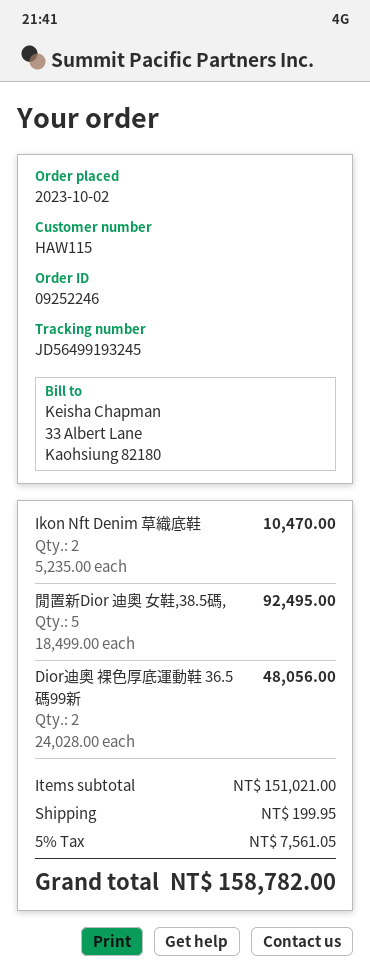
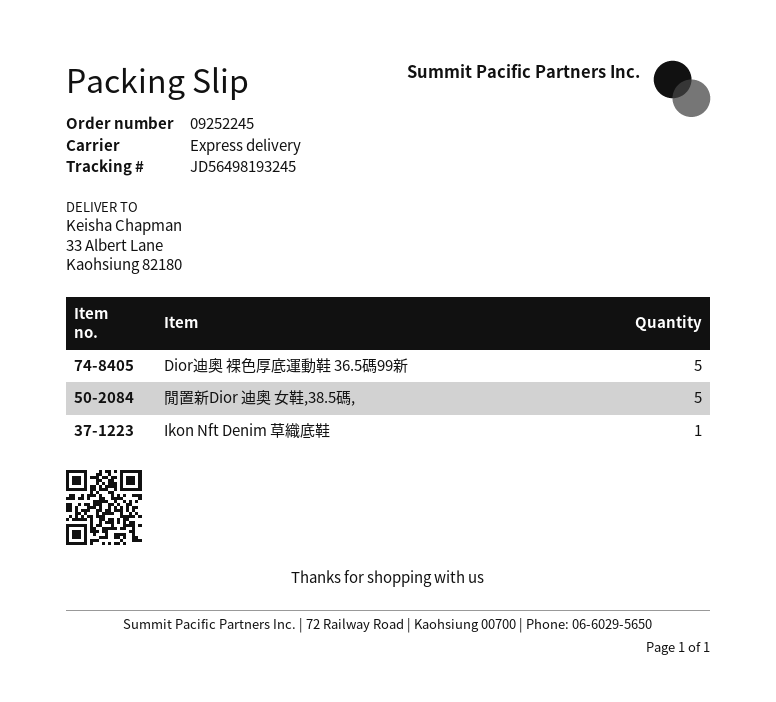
order number: 09252246 -> 09252245
tracking number: JD56499193245 -> JD56498193245
Ikon Nft Denim 草織底鞋: 2 -> 1
Dior迪奧 裸色厚底運動鞋 36.5碼99新: 2 -> 5

